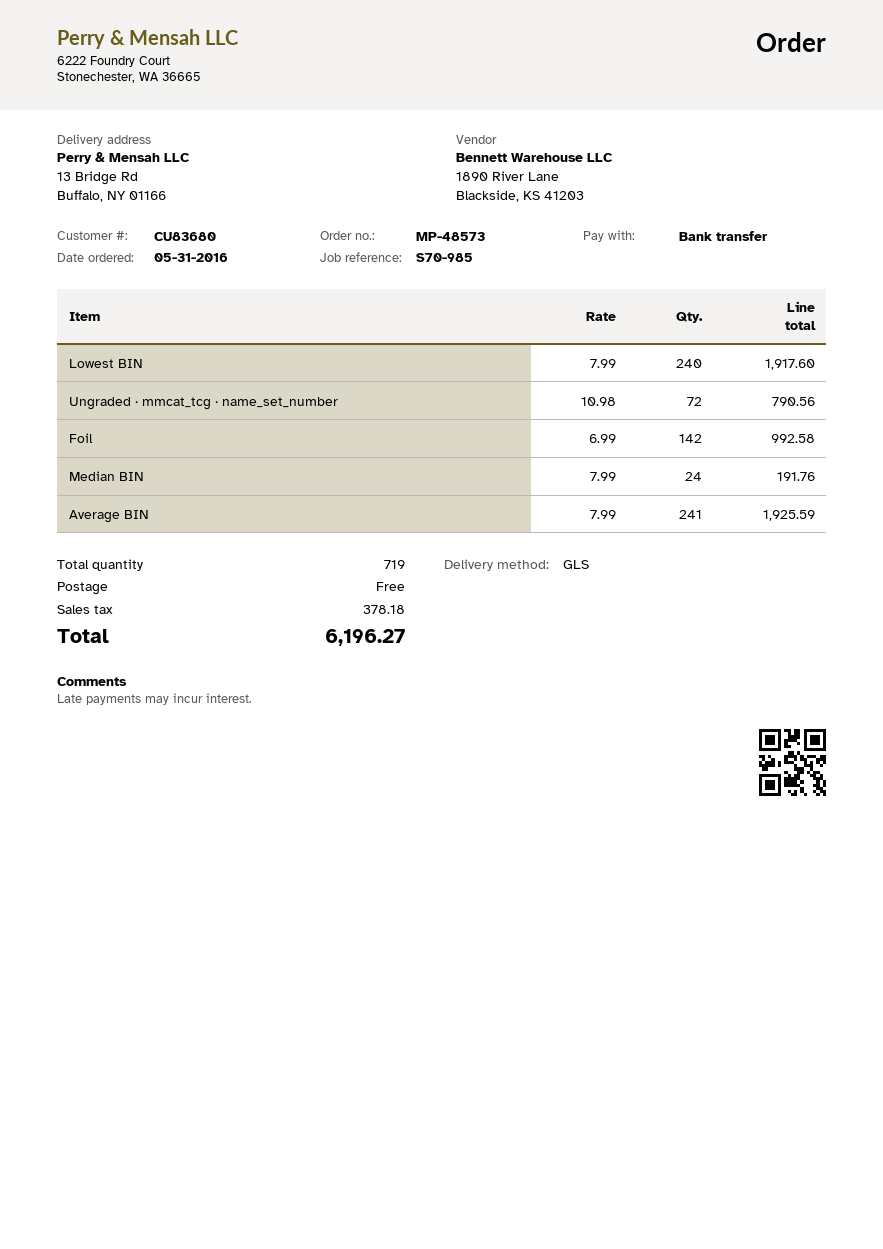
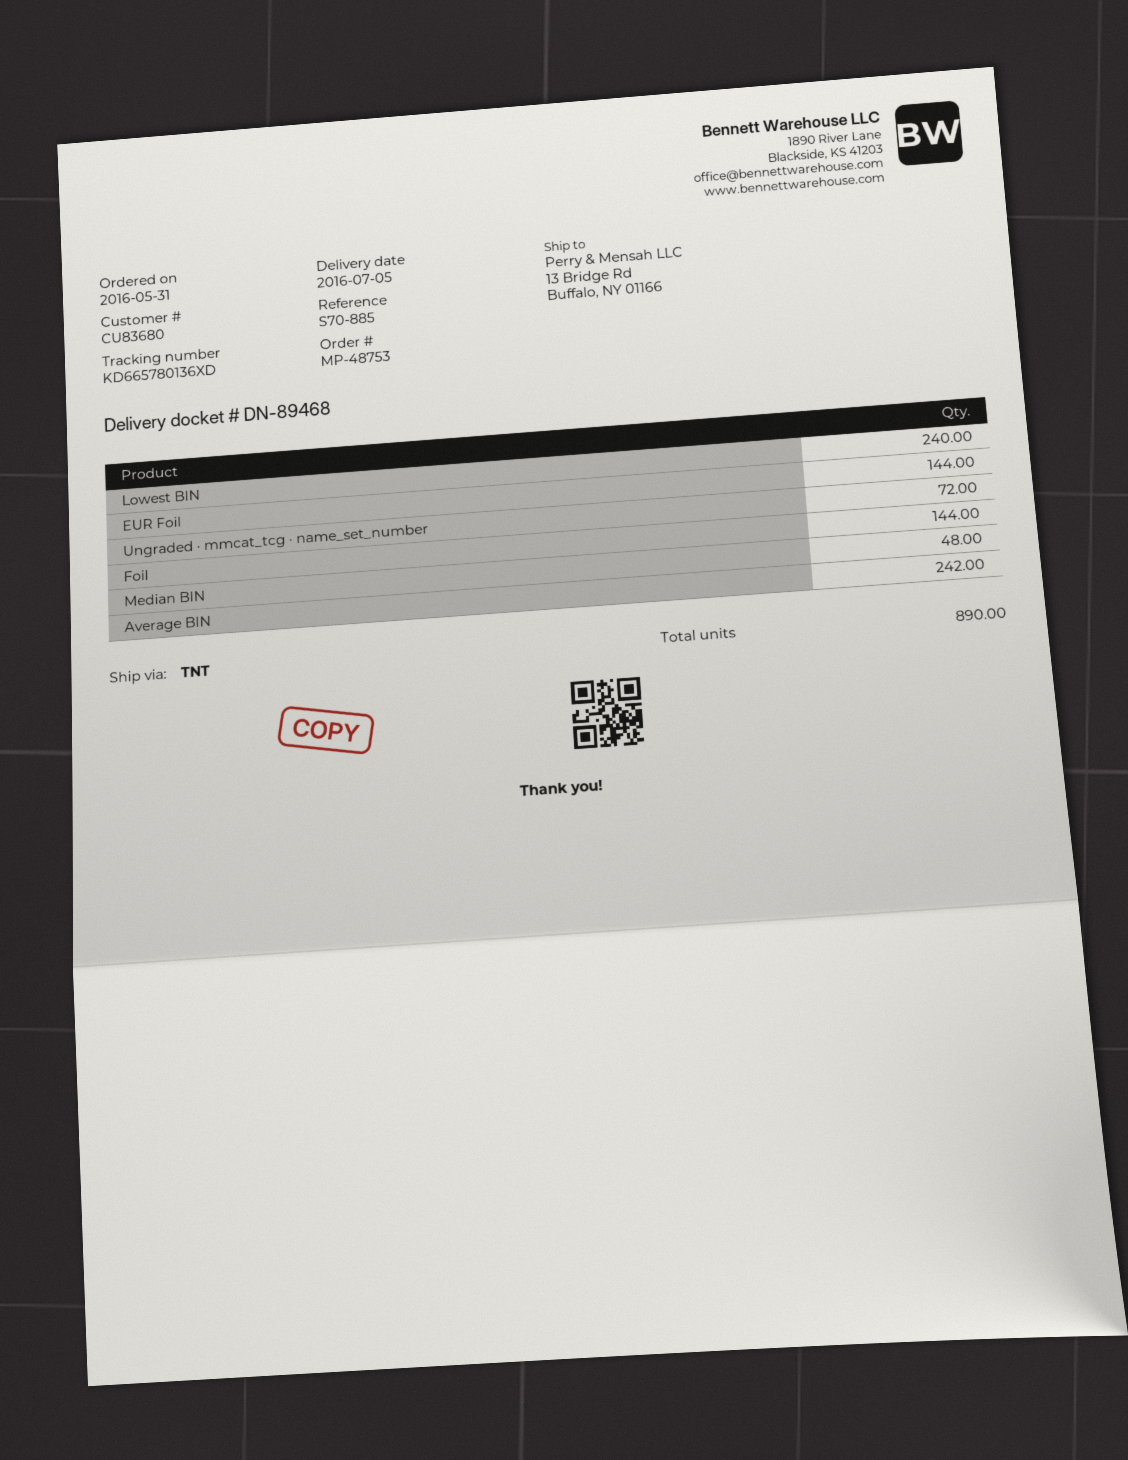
order number: MP-48573 -> MP-48753
reference: S70-985 -> S70-885
shipping method: GLS -> TNT
Foil: 142 -> 144
Median BIN: 24 -> 48
Average BIN: 241 -> 242
EUR Foil: none -> 144
total quantity: 719 -> 890

